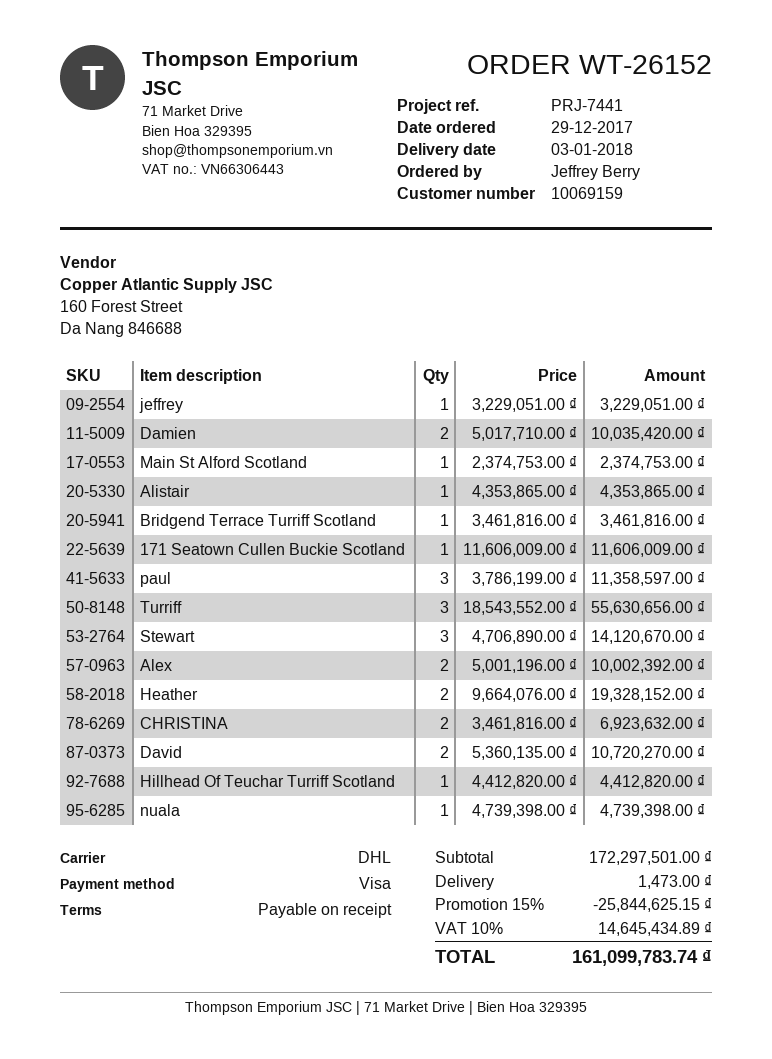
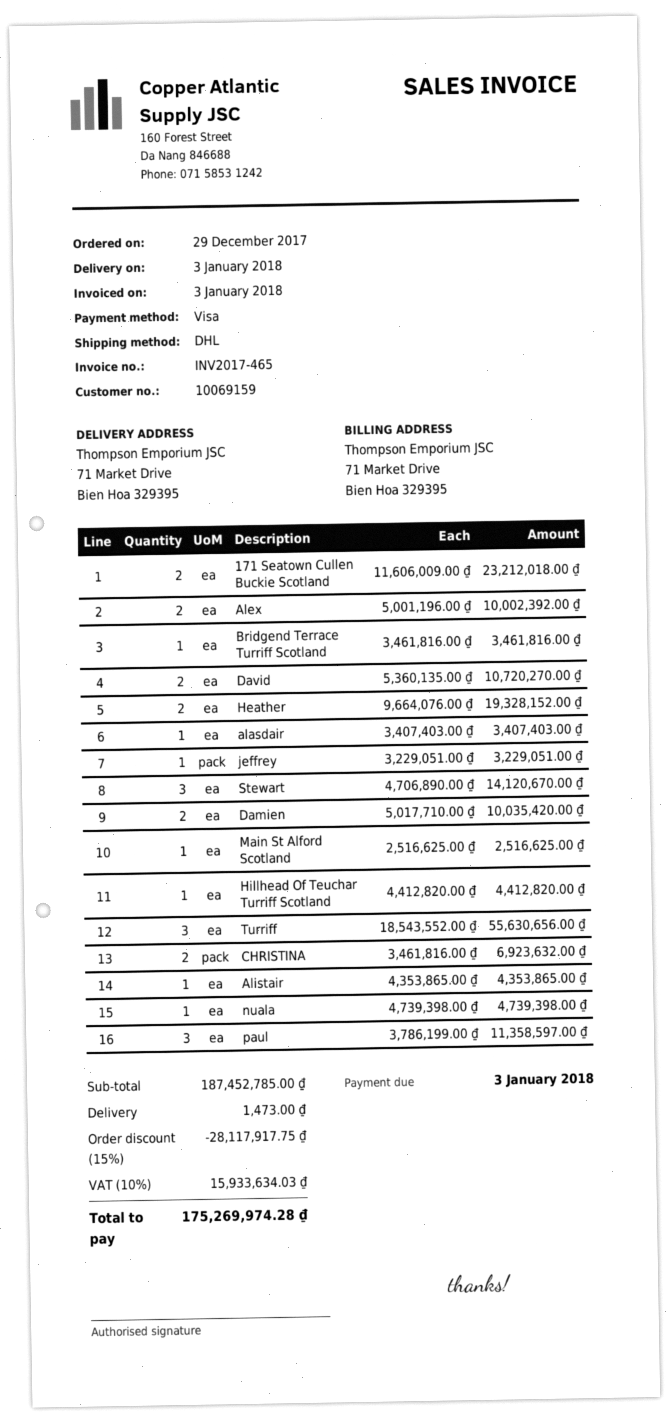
Main St Alford Scotland: 1 x 2374753.00 = 2374753.00 -> 1 x 2516625.00 = 2516625.00
171 Seatown Cullen Buckie Scotland: 1 x 11606009.00 = 11606009.00 -> 2 x 11606009.00 = 23212018.00
alasdair: none -> 1 x 3407403.00 = 3407403.00
subtotal: 172297501.00 -> 187452785.00
discount: 15% = 25844625.15 -> 15% = 28117917.75
tax: 10% = 14645434.89 -> 10% = 15933634.03
total: 161099783.74 -> 175269974.28

